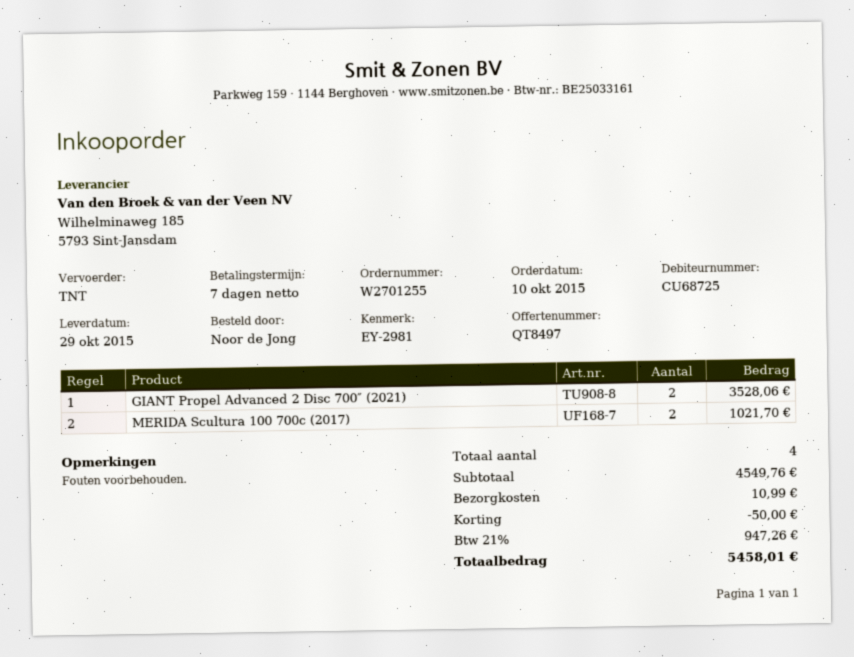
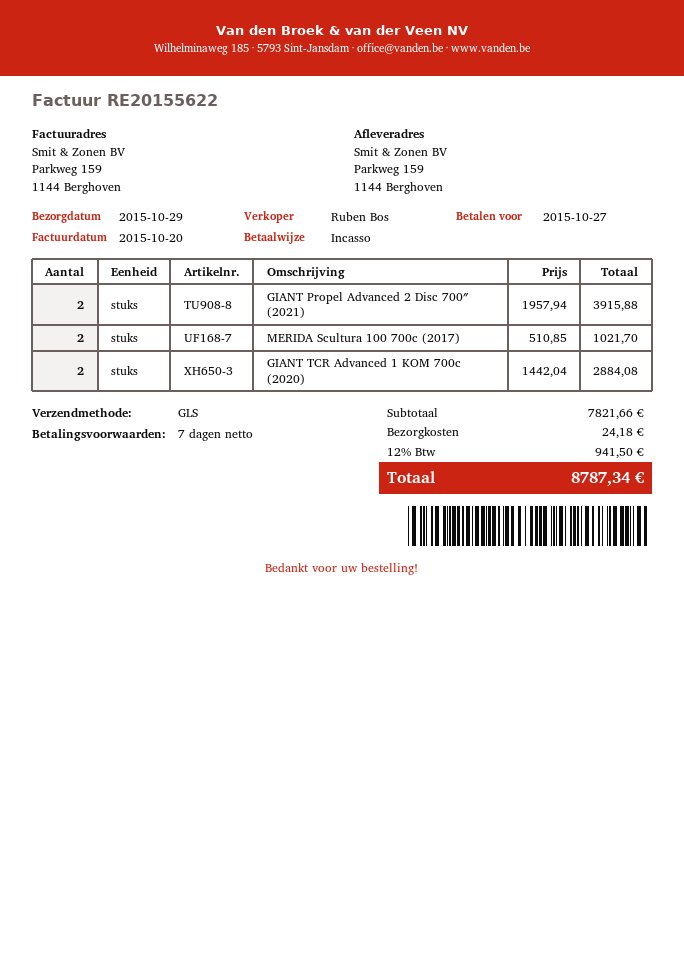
shipping method: TNT -> GLS
GIANT Propel Advanced 2 Disc 700″ (2021): 2 for 3528.06 -> 2 for 3915.88
GIANT TCR Advanced 1 KOM 700c (2020): none -> 2 for 2884.08
subtotal: 4549.76 -> 7821.66
discount: 50.00 -> none
shipping: 10.99 -> 24.18
tax: 21% = 947.26 -> 12% = 941.50
total: 5458.01 -> 8787.34

